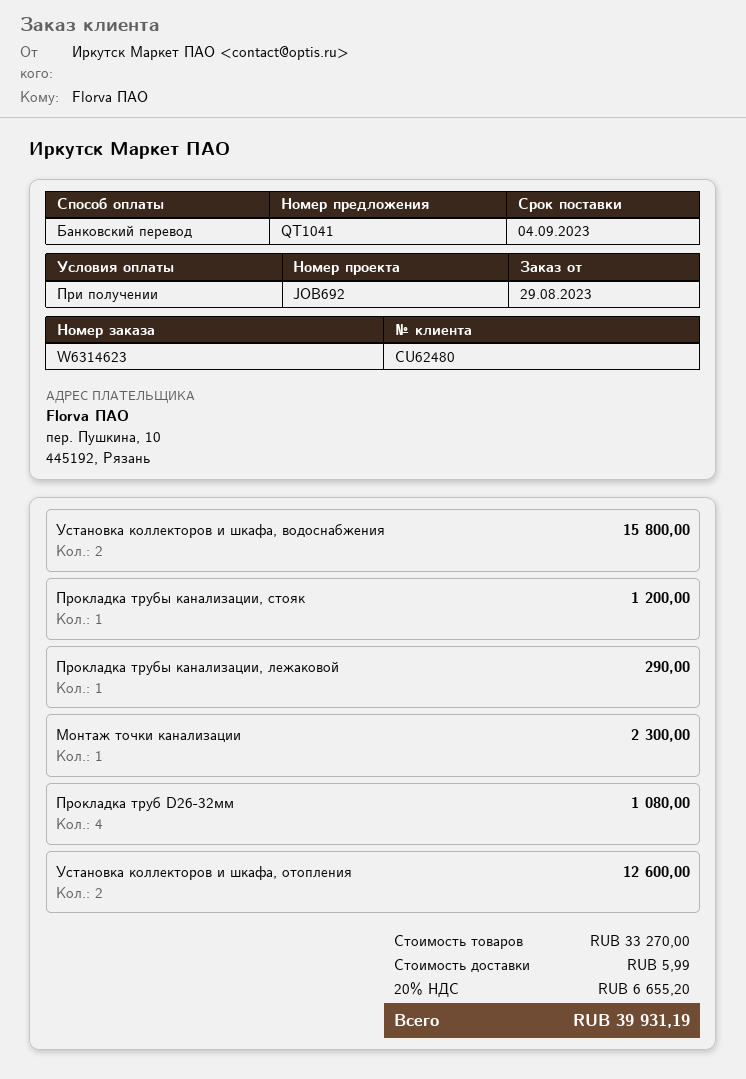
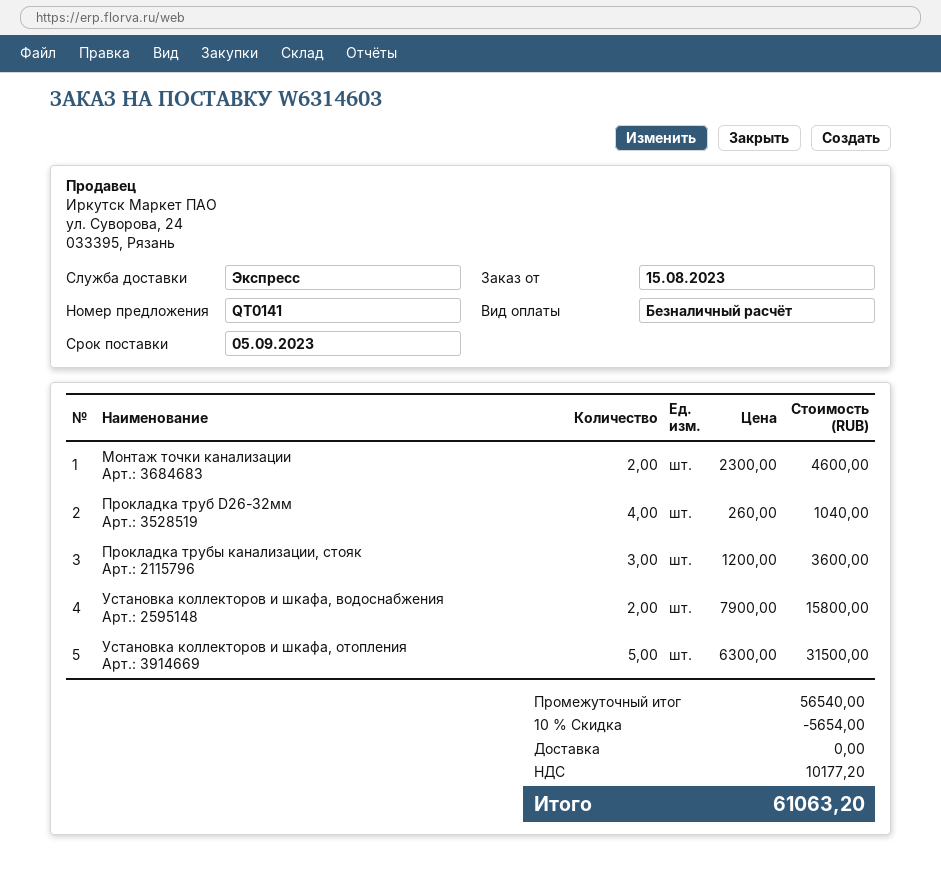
quote number: QT1041 -> QT0141
order number: W6314623 -> W6314603
order date: 2023-08-29 -> 2023-08-15
delivery date: 2023-09-04 -> 2023-09-05
Прокладка трубы канализации, стояк: 1 for 1200.00 -> 3 for 3600.00
Прокладка трубы канализации, лежаковой: 1 for 290.00 -> none
Монтаж точки канализации: 1 for 2300.00 -> 2 for 4600.00
Прокладка труб D26-32мм: 4 for 1080.00 -> 4 for 1040.00
Установка коллекторов и шкафа, отопления: 2 for 12600.00 -> 5 for 31500.00
subtotal: 33270.00 -> 56540.00
discount: none -> 10% = 5654.00
shipping: 5.99 -> 0.00
tax: 6655.20 -> 10177.20
total: 39931.19 -> 61063.20

